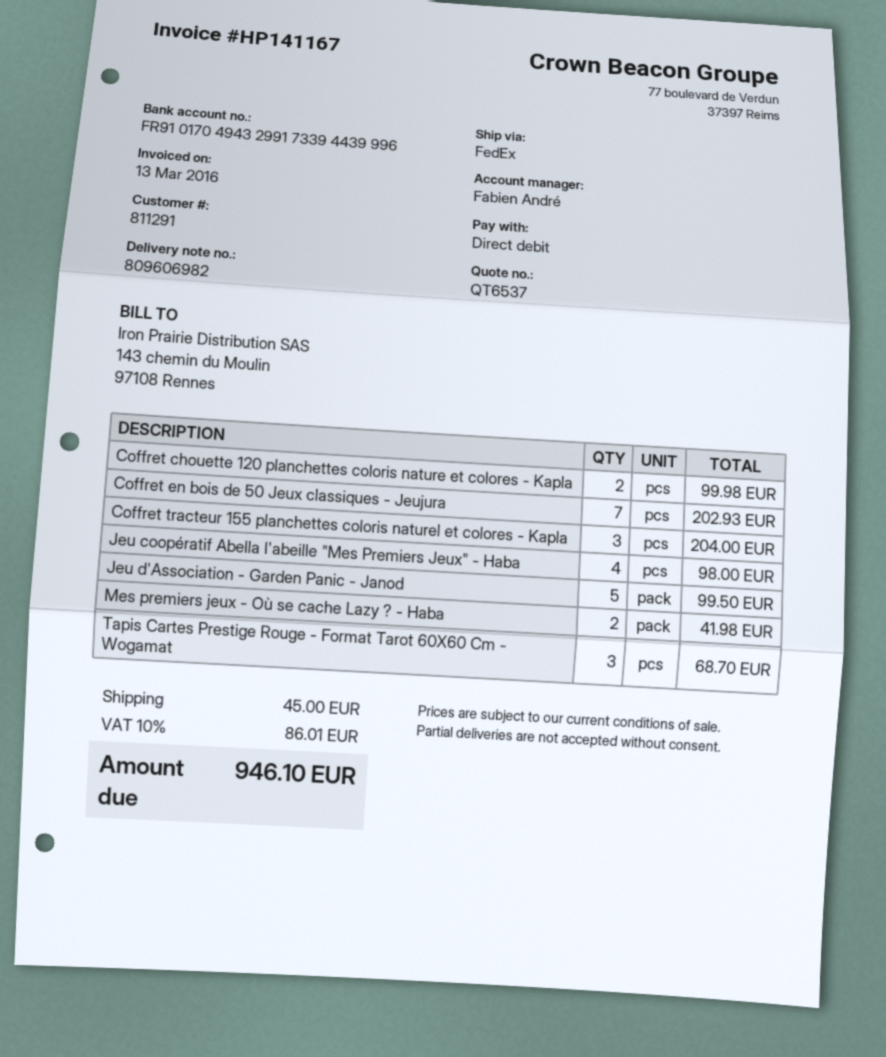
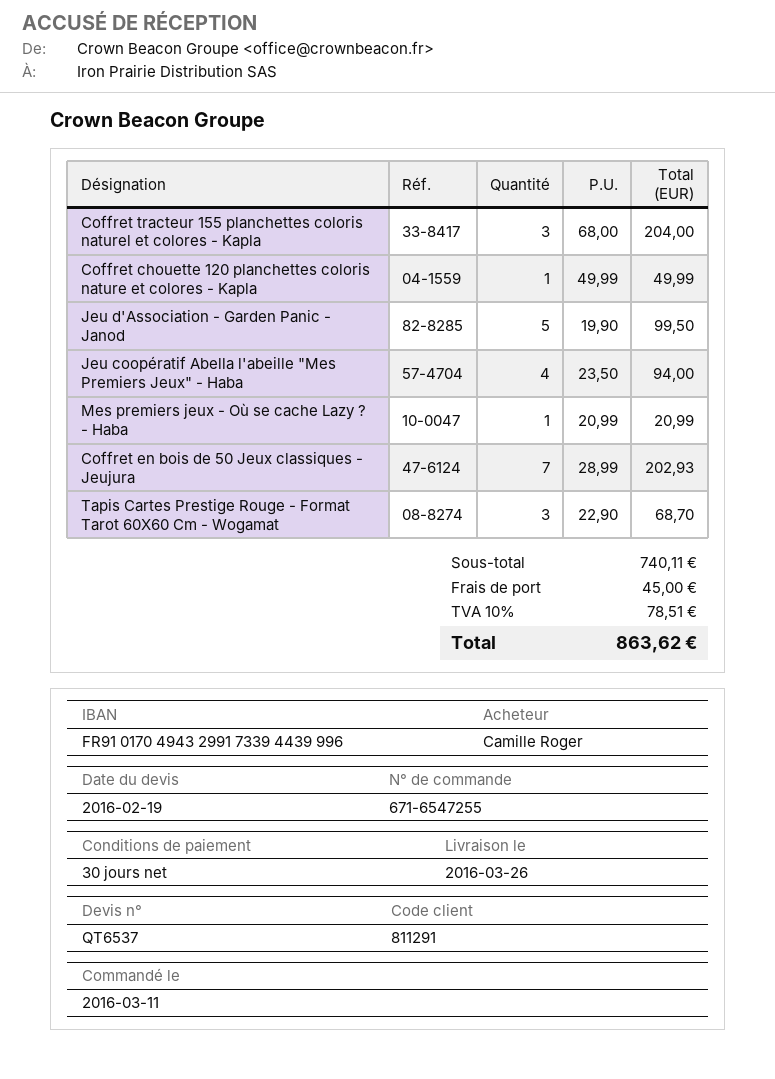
Coffret chouette 120 planchettes coloris nature et colores - Kapla: 2 for 99.98 -> 1 for 49.99
Jeu coopératif Abella l'abeille "Mes Premiers Jeux" - Haba: 4 for 98.00 -> 4 for 94.00
Mes premiers jeux - Où se cache Lazy ? - Haba: 2 for 41.98 -> 1 for 20.99
tax: 10% = 86.01 -> 10% = 78.51
total: 946.10 -> 863.62

